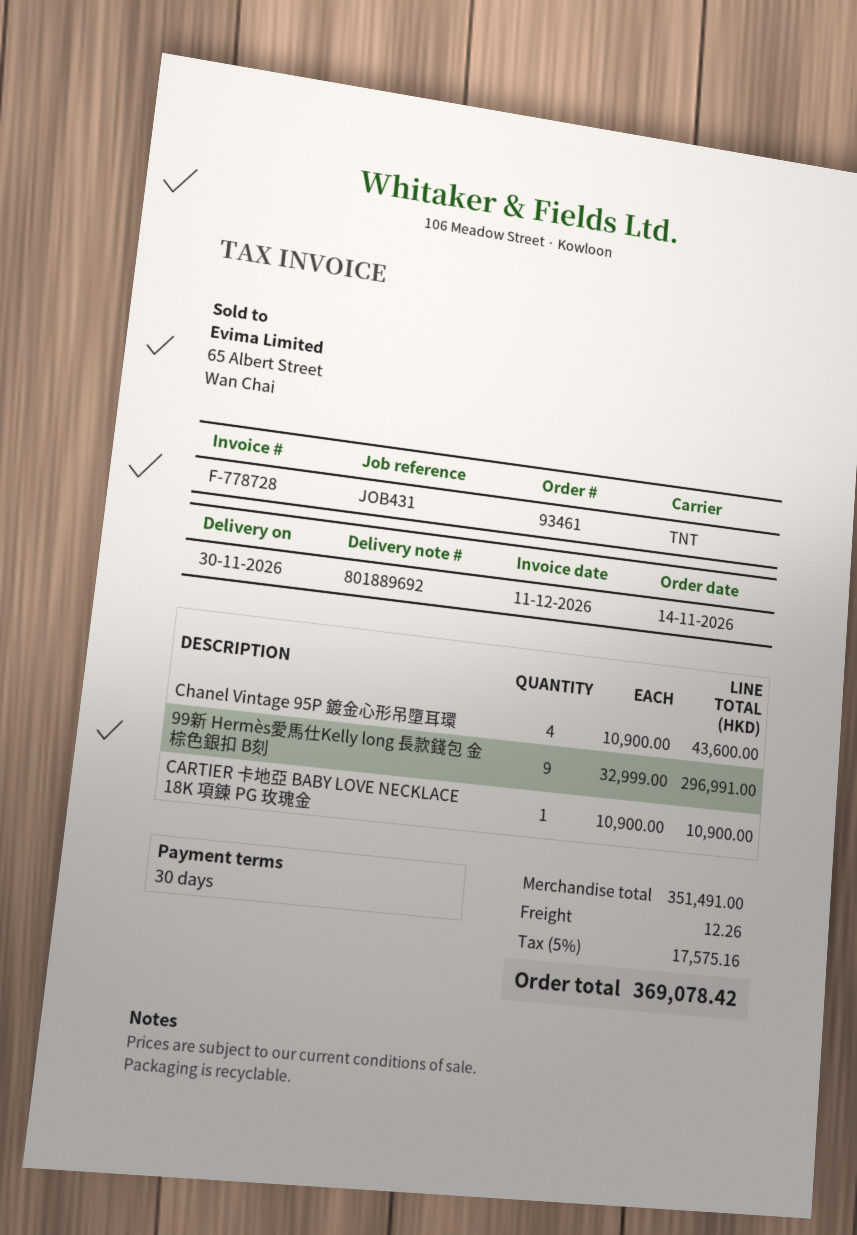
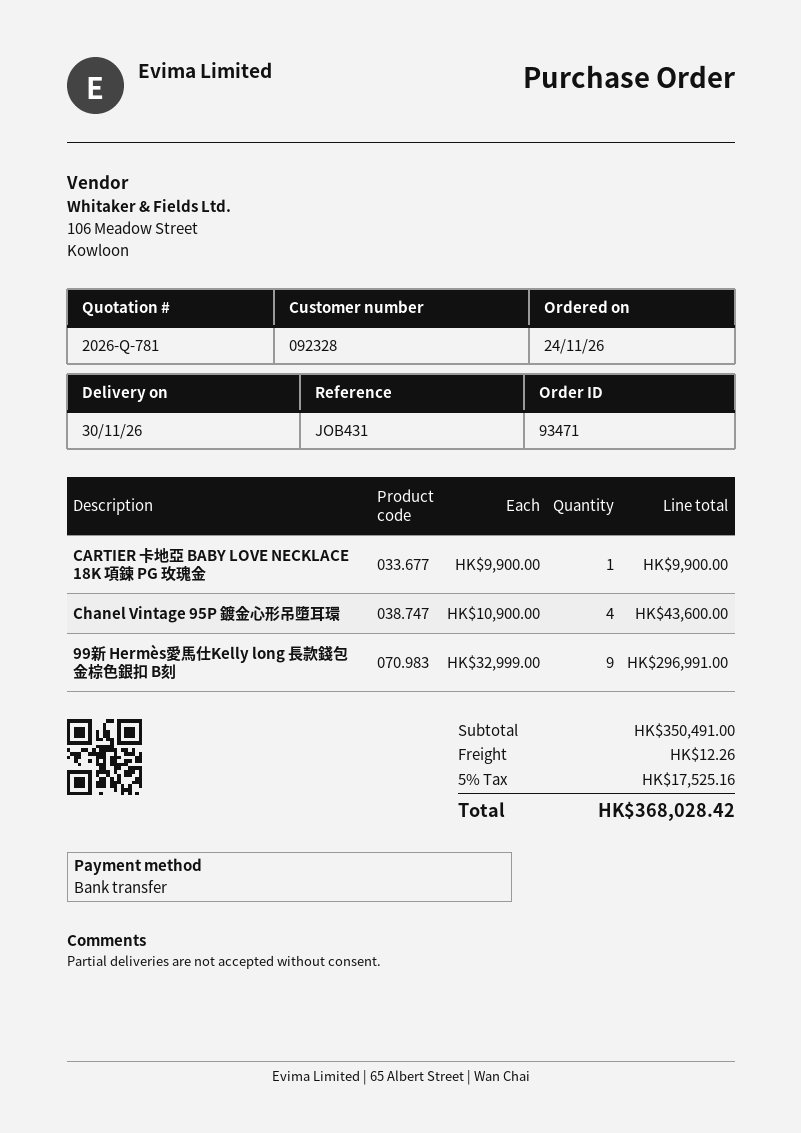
order number: 93461 -> 93471
order date: 2026-11-14 -> 2026-11-24
CARTIER 卡地亞 BABY LOVE NECKLACE 18K 項鍊 PG 玫瑰金: 1 x 10900.00 = 10900.00 -> 1 x 9900.00 = 9900.00
subtotal: 351491.00 -> 350491.00
tax: 5% = 17575.16 -> 5% = 17525.16
total: 369078.42 -> 368028.42

